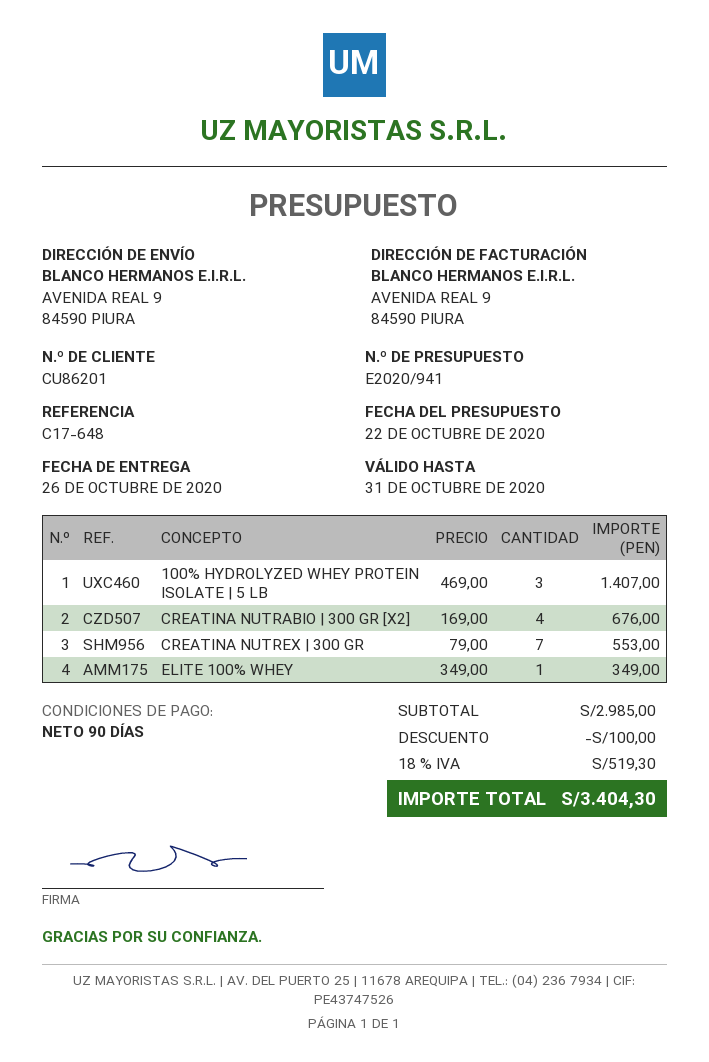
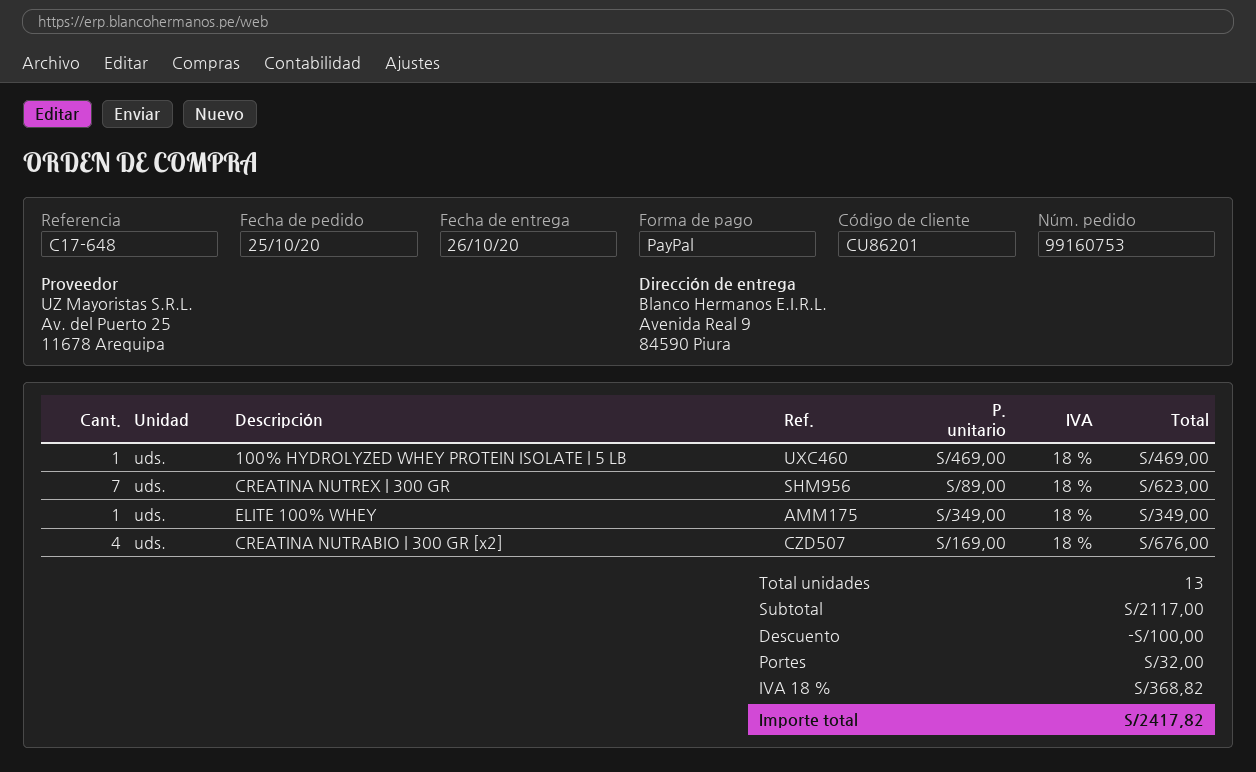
100% HYDROLYZED WHEY PROTEIN ISOLATE | 5 LB: 3 x 469.00 = 1407.00 -> 1 x 469.00 = 469.00
CREATINA NUTREX | 300 GR: 7 x 79.00 = 553.00 -> 7 x 89.00 = 623.00
subtotal: 2985.00 -> 2117.00
shipping: none -> 32.00
tax: 18% = 519.30 -> 18% = 368.82
total: 3404.30 -> 2417.82

